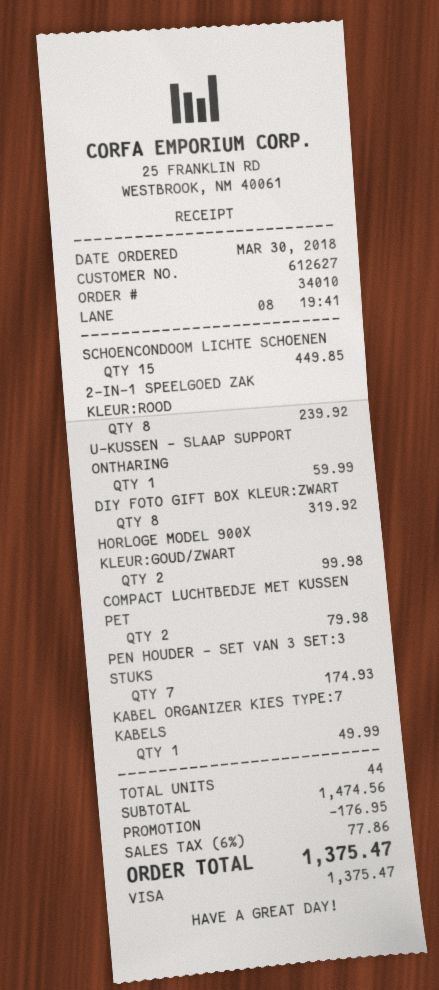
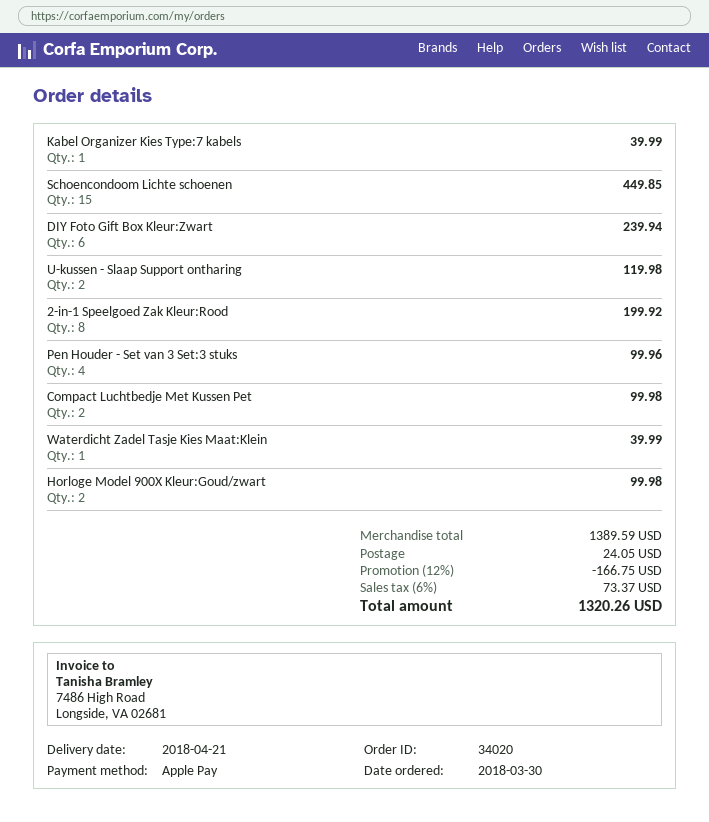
order number: 34010 -> 34020
payment method: Visa -> Apple Pay
2-IN-1 SPEELGOED ZAK KLEUR:ROOD: 8 for 239.92 -> 8 for 199.92
U-KUSSEN - SLAAP SUPPORT ONTHARING: 1 for 59.99 -> 2 for 119.98
DIY FOTO GIFT BOX KLEUR:ZWART: 8 for 319.92 -> 6 for 239.94
COMPACT LUCHTBEDJE MET KUSSEN PET: 2 for 79.98 -> 2 for 99.98
PEN HOUDER - SET VAN 3 SET:3 STUKS: 7 for 174.93 -> 4 for 99.96
KABEL ORGANIZER KIES TYPE:7 KABELS: 1 for 49.99 -> 1 for 39.99
Waterdicht Zadel Tasje Kies Maat:Klein: none -> 1 for 39.99
subtotal: 1474.56 -> 1389.59
discount: 176.95 -> 166.75
shipping: none -> 24.05
tax: 6% = 77.86 -> 6% = 73.37
total: 1375.47 -> 1320.26

